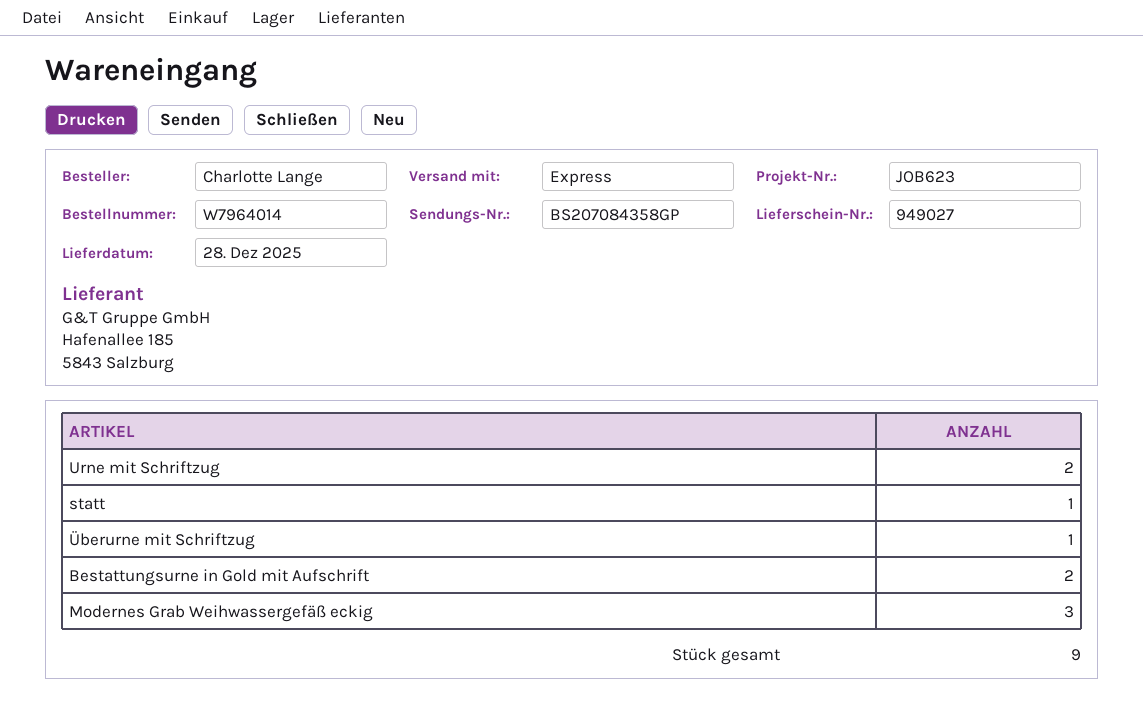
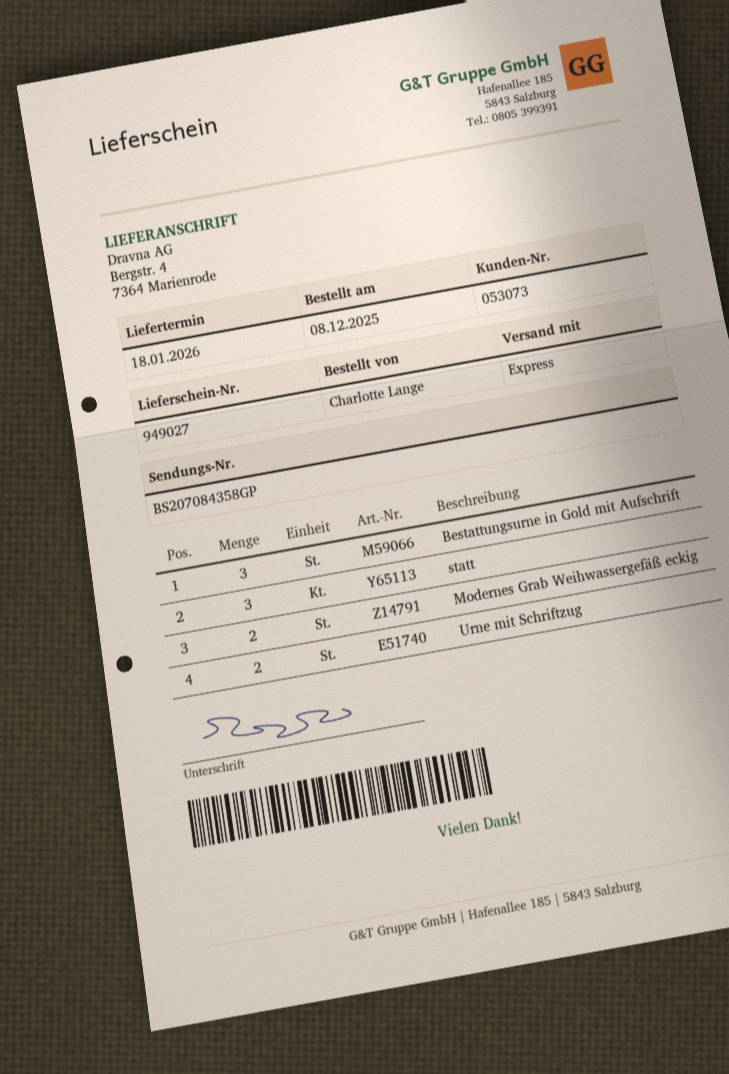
delivery date: 2025-12-28 -> 2026-01-18
statt: 1 -> 3
Überurne mit Schriftzug: 1 -> none
Bestattungsurne in Gold mit Aufschrift: 2 -> 3
Modernes Grab Weihwassergefäß eckig: 3 -> 2

